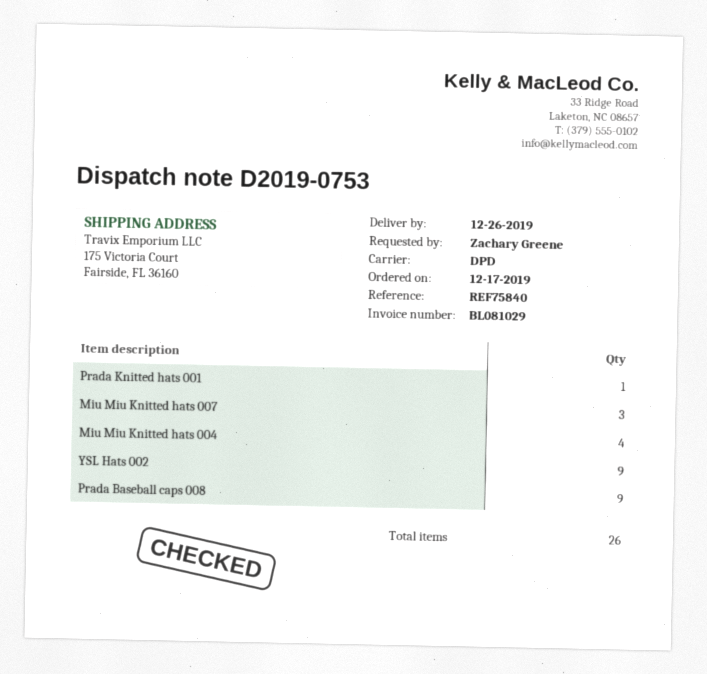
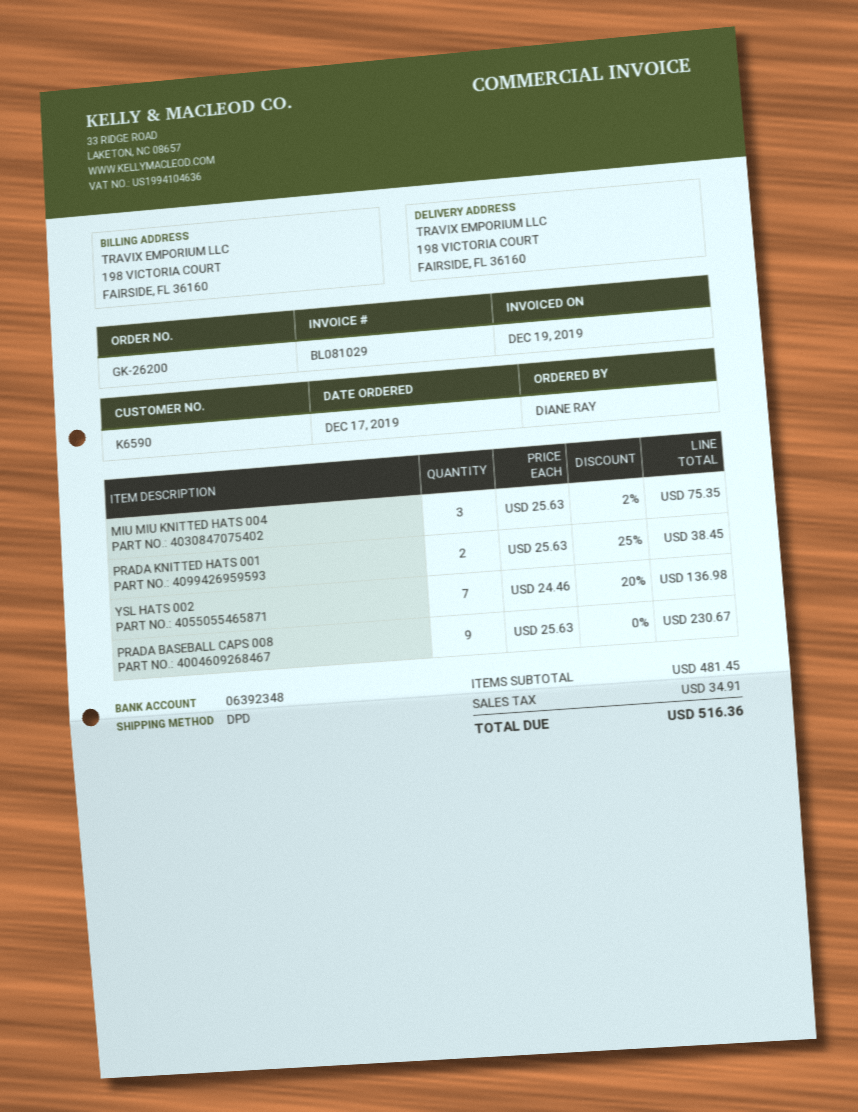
ordered by: Zachary Greene -> DIANE RAY
ship to: 175 Victoria Court, Fairside, FL 36160 -> 198 VICTORIA COURT, FAIRSIDE, FL 36160
Prada Knitted hats 001: 1 -> 2
Miu Miu Knitted hats 007: 3 -> none
Miu Miu Knitted hats 004: 4 -> 3
YSL Hats 002: 9 -> 7

